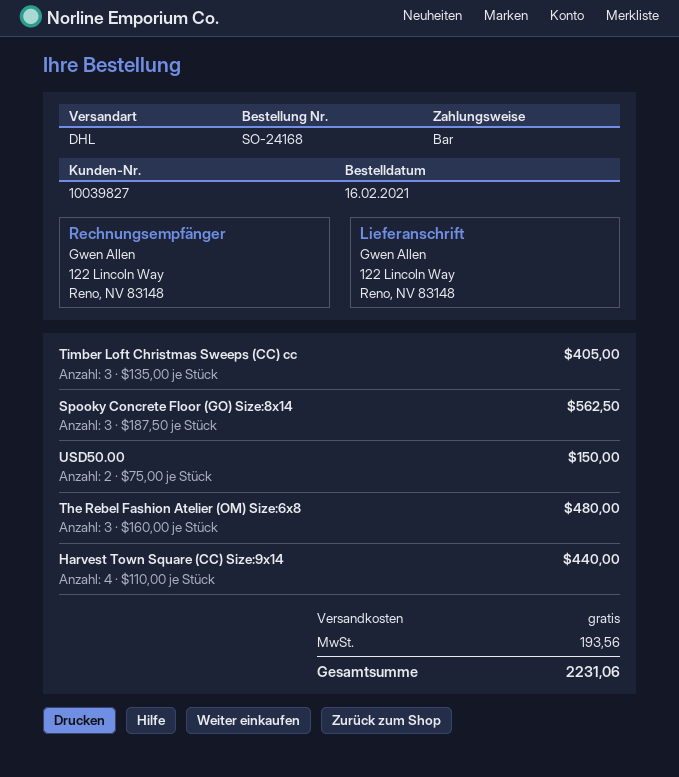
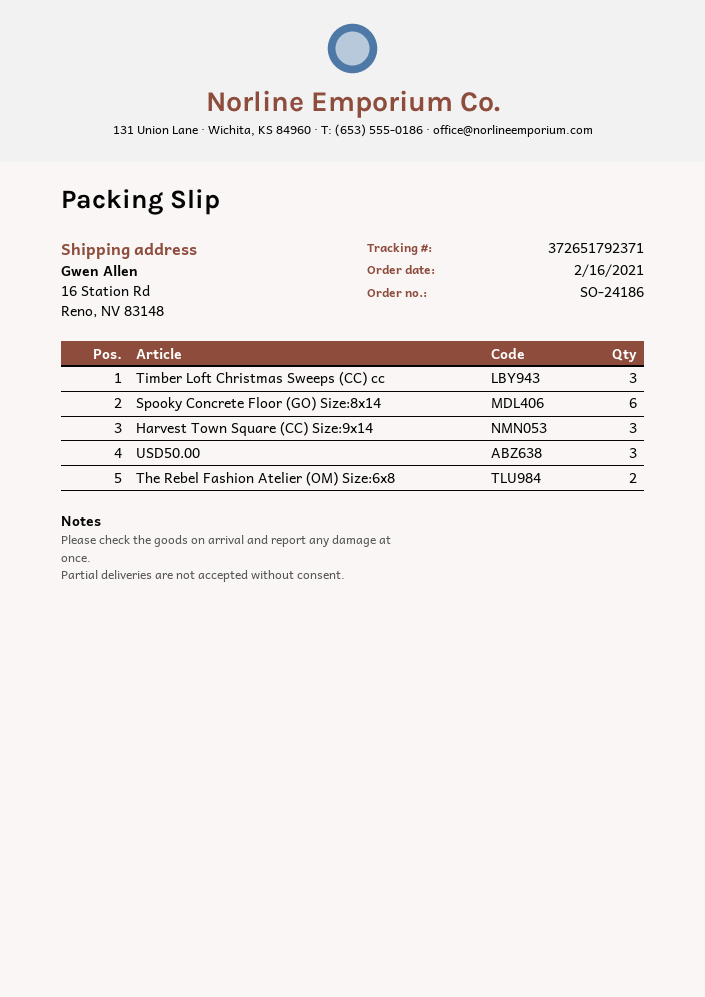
order number: SO-24168 -> SO-24186
ship to: 122 Lincoln Way, Reno, NV 83148 -> 16 Station Rd, Reno, NV 83148
Spooky Concrete Floor (GO) Size:8x14: 3 -> 6
USD50.00: 2 -> 3
The Rebel Fashion Atelier (OM) Size:6x8: 3 -> 2
Harvest Town Square (CC) Size:9x14: 4 -> 3

